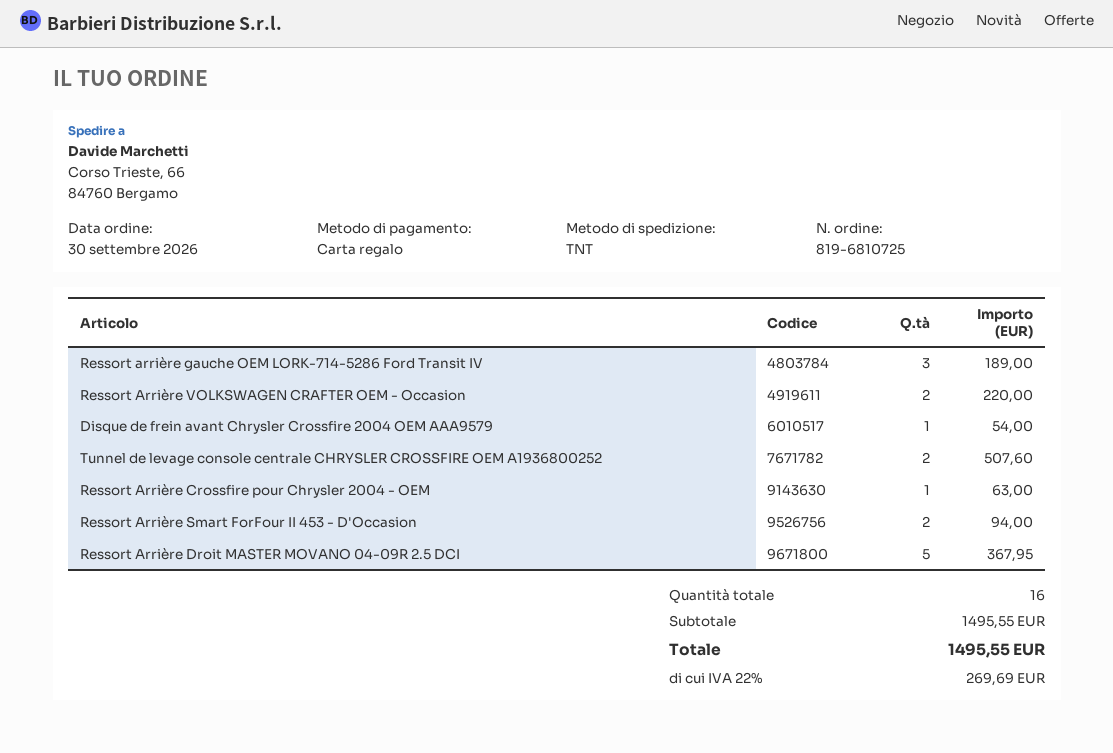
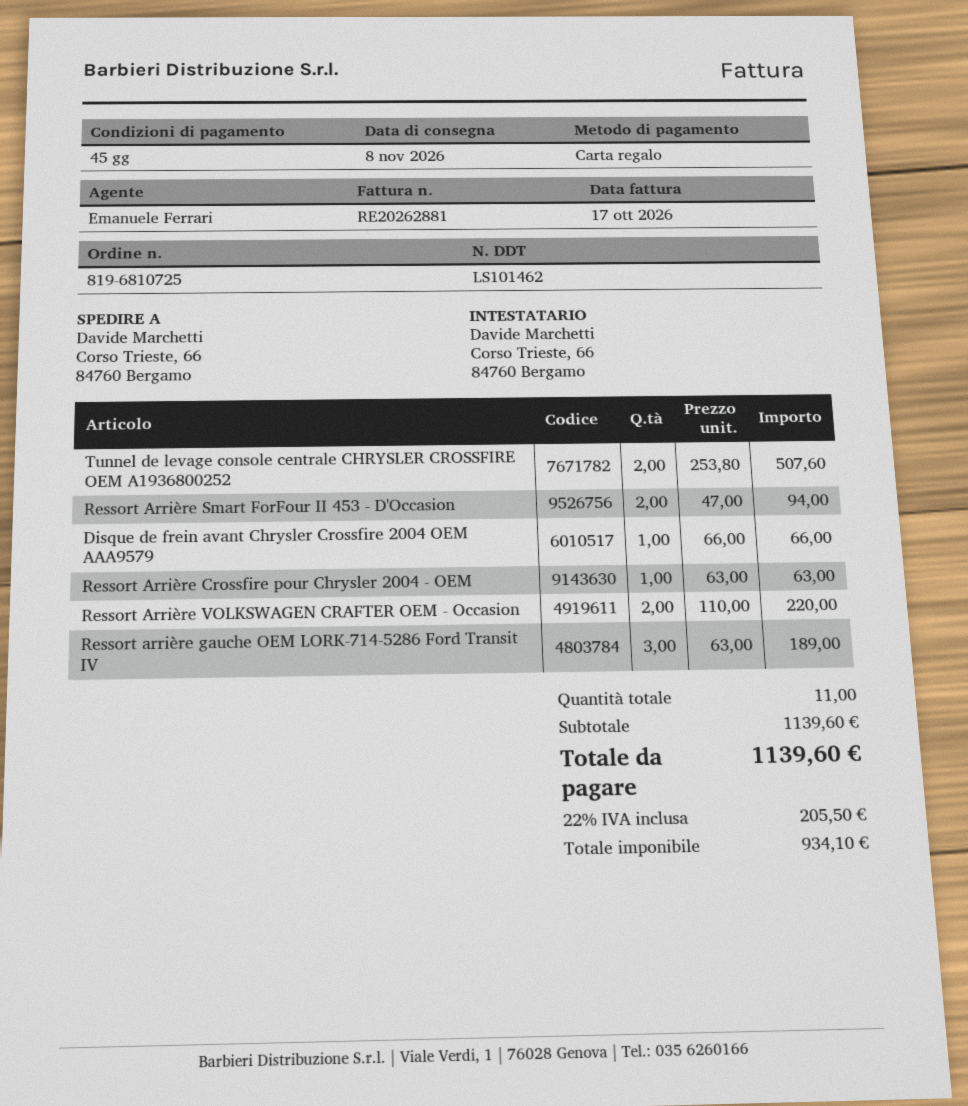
Disque de frein avant Chrysler Crossfire 2004 OEM AAA9579: 1 for 54.00 -> 1 for 66.00
Ressort Arrière Droit MASTER MOVANO 04-09R 2.5 DCI: 5 for 367.95 -> none
total quantity: 16 -> 11
subtotal: 1495.55 -> 1139.60
tax: 22% = 269.69 -> 22% = 205.50
total: 1495.55 -> 1139.60

